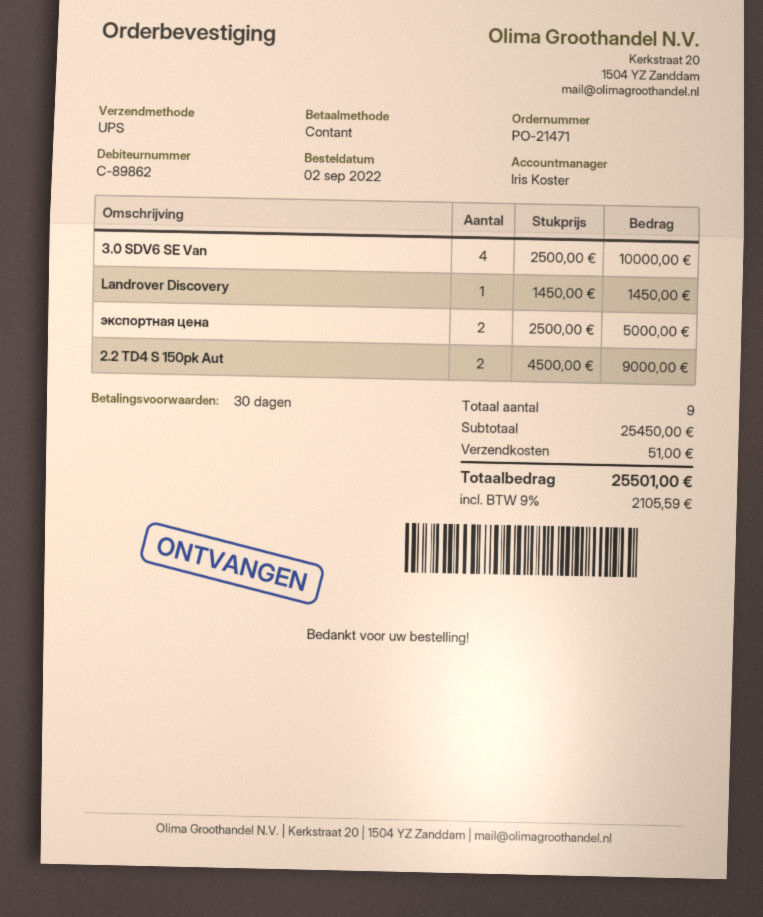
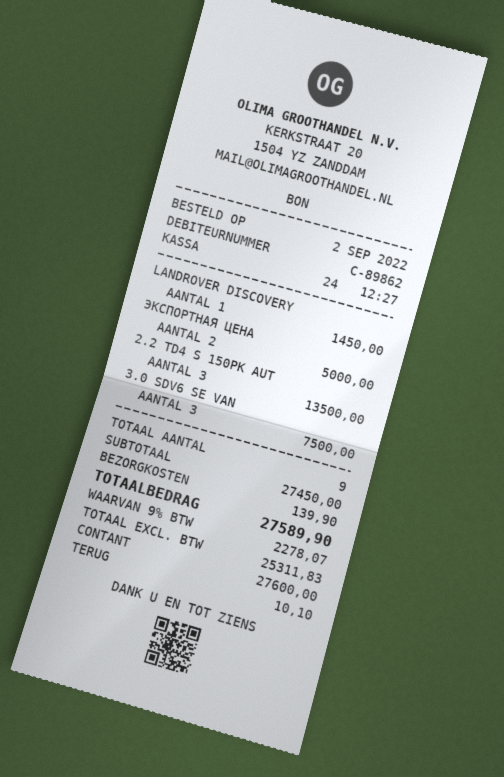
3.0 SDV6 SE Van: 4 for 10000.00 -> 3 for 7500.00
2.2 TD4 S 150pk Aut: 2 for 9000.00 -> 3 for 13500.00
subtotal: 25450.00 -> 27450.00
shipping: 51.00 -> 139.90
tax: 9% = 2105.59 -> 9% = 2278.07
total: 25501.00 -> 27589.90

